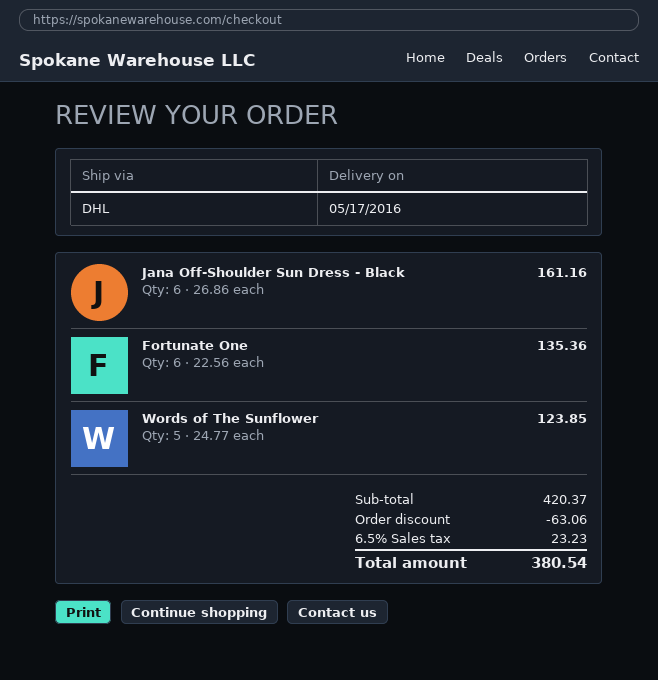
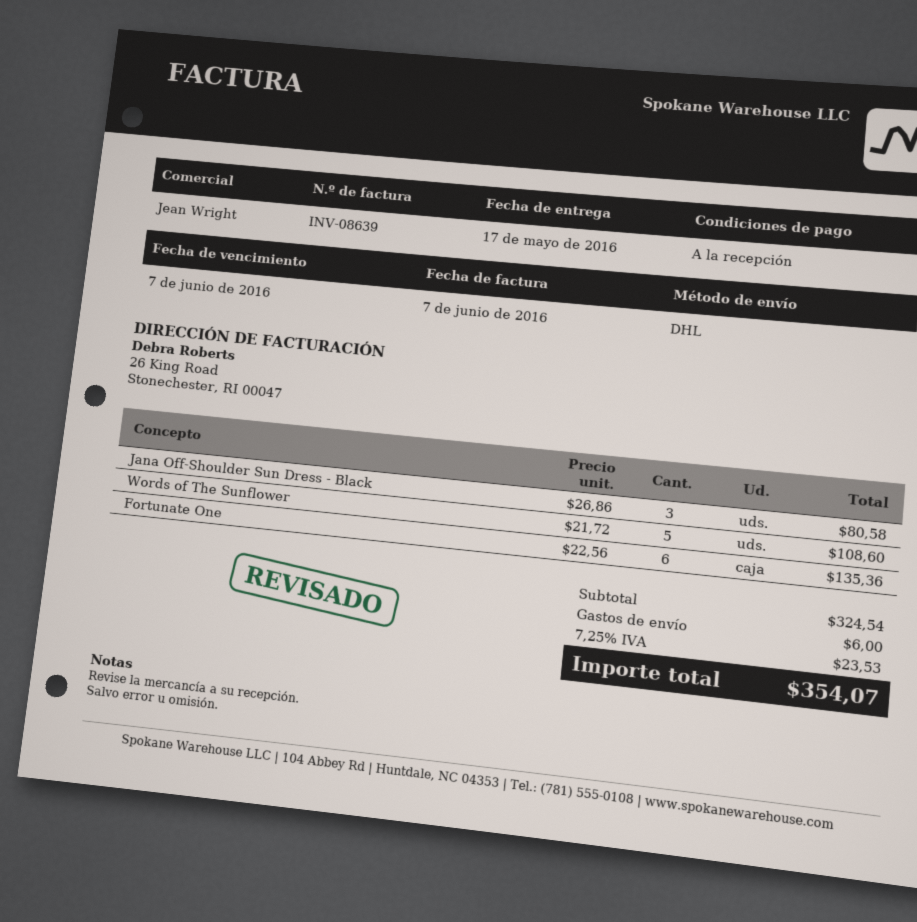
Jana Off-Shoulder Sun Dress - Black: 6 x 26.86 = 161.16 -> 3 x 26.86 = 80.58
Words of The Sunflower: 5 x 24.77 = 123.85 -> 5 x 21.72 = 108.60
subtotal: 420.37 -> 324.54
discount: 63.06 -> none
shipping: none -> 6.00
tax: 6.5% = 23.23 -> 7.25% = 23.53
total: 380.54 -> 354.07

